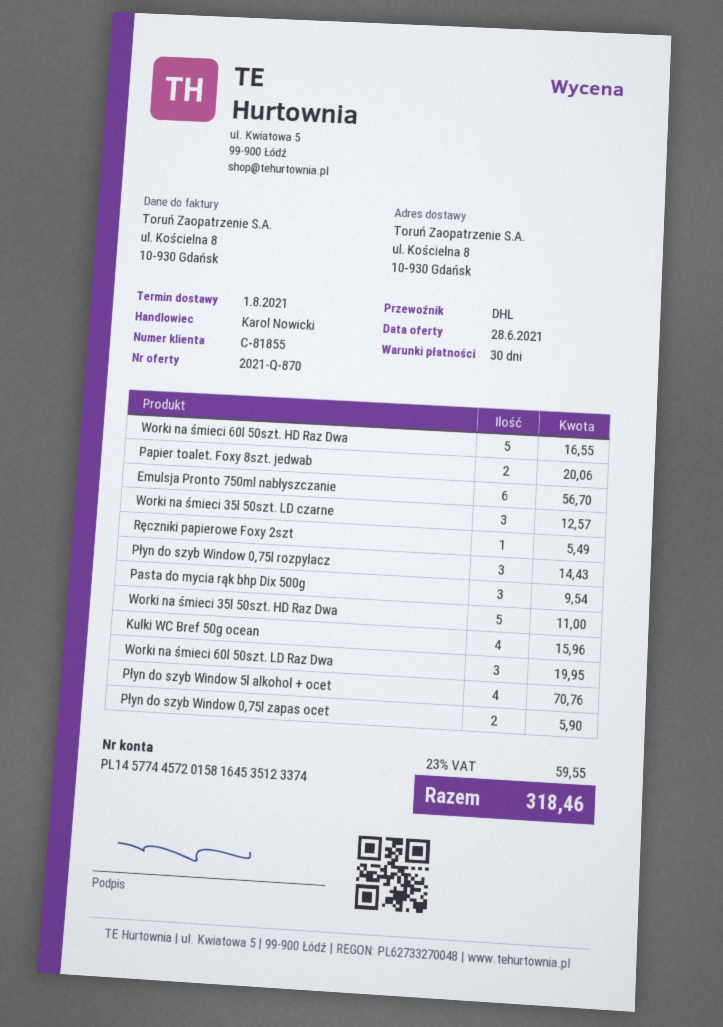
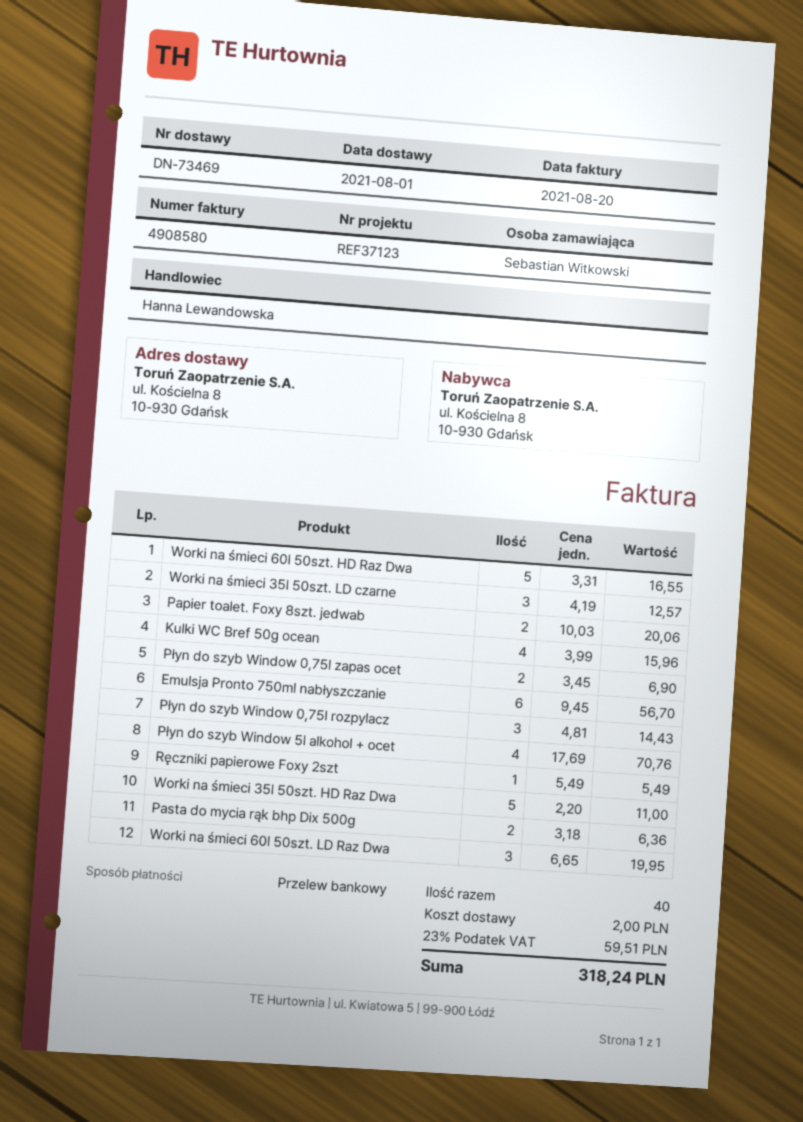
sales rep: Karol Nowicki -> Hanna Lewandowska
Pasta do mycia rąk bhp Dix 500g: 3 for 9.54 -> 2 for 6.36
Płyn do szyb Window 0,75l zapas ocet: 2 for 5.90 -> 2 for 6.90
shipping: none -> 2.00
tax: 23% = 59.55 -> 23% = 59.51
total: 318.46 -> 318.24

